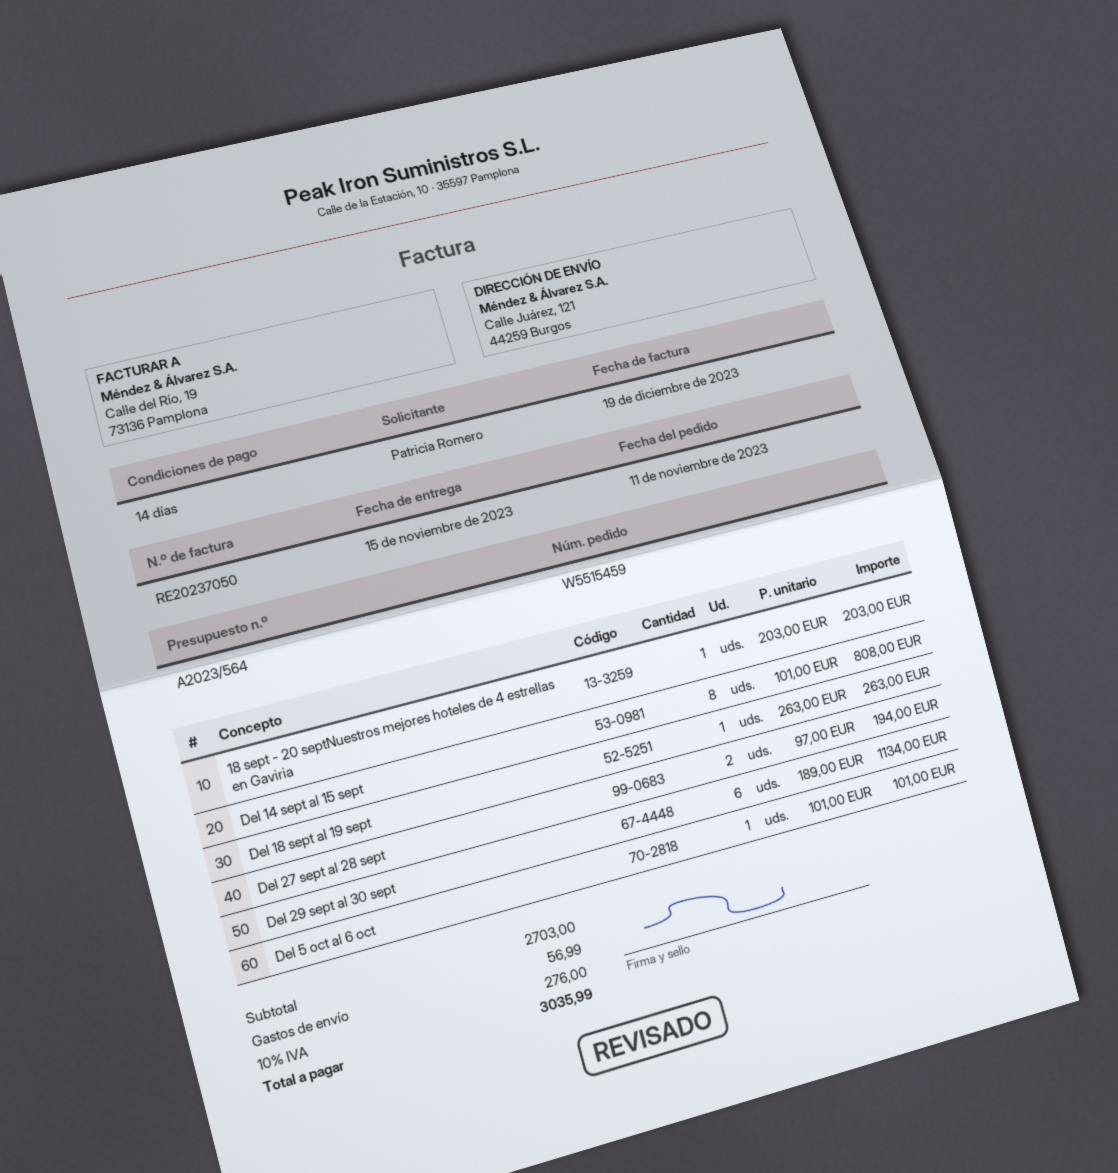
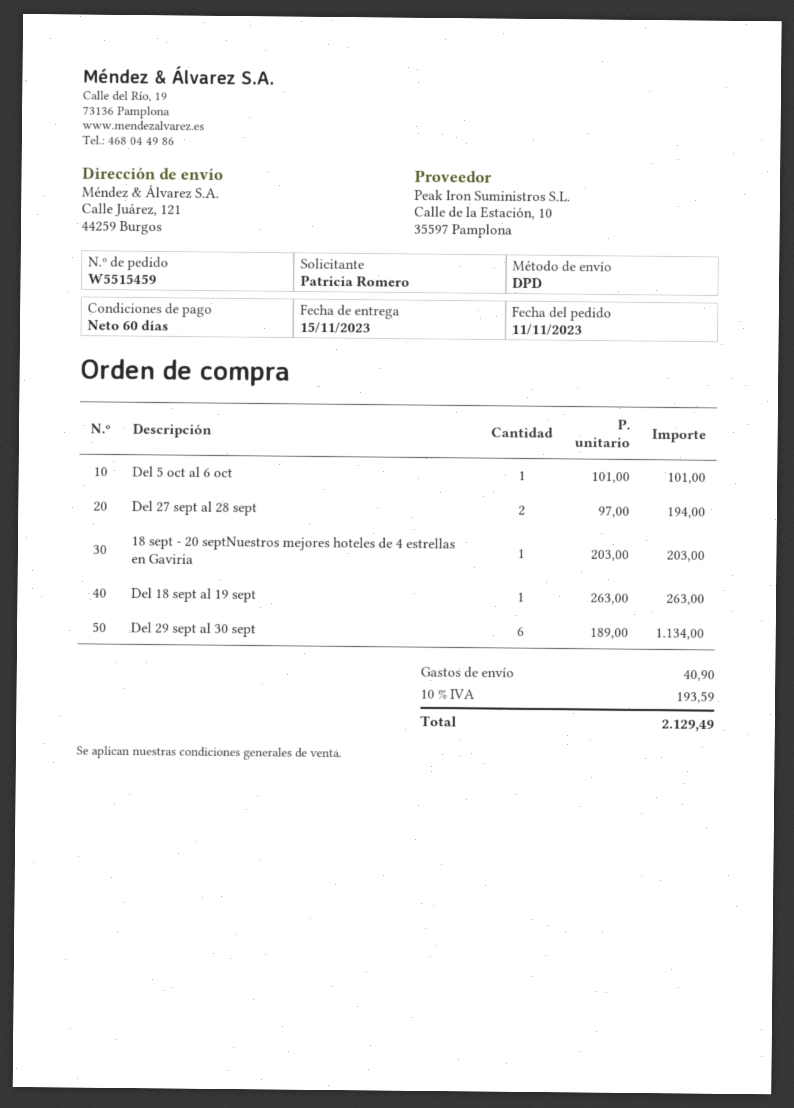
payment terms: 14 days -> 60 days
Del 14 sept al 15 sept: 8 x 101.00 = 808.00 -> none
shipping: 56.99 -> 40.90
tax: 10% = 276.00 -> 10% = 193.59
total: 3035.99 -> 2129.49

